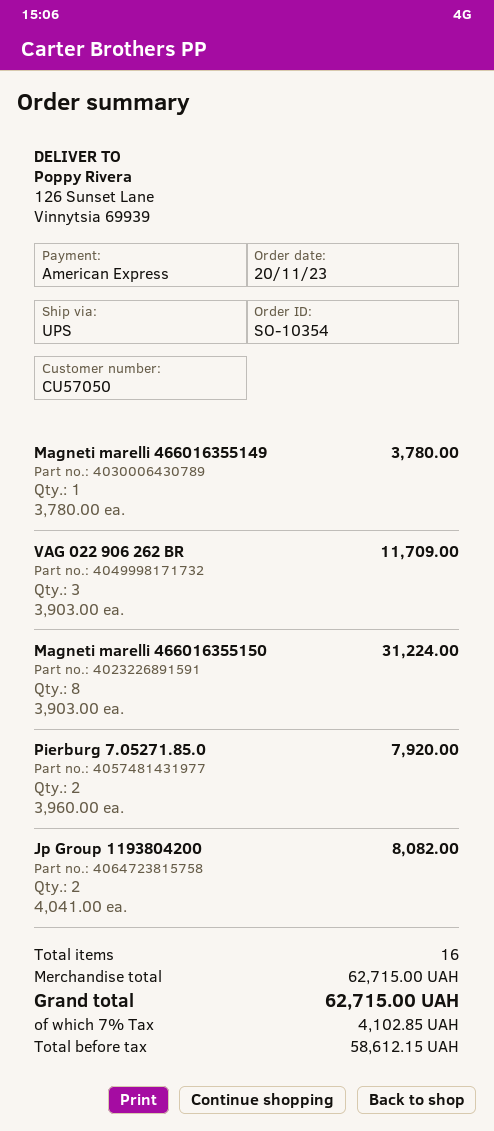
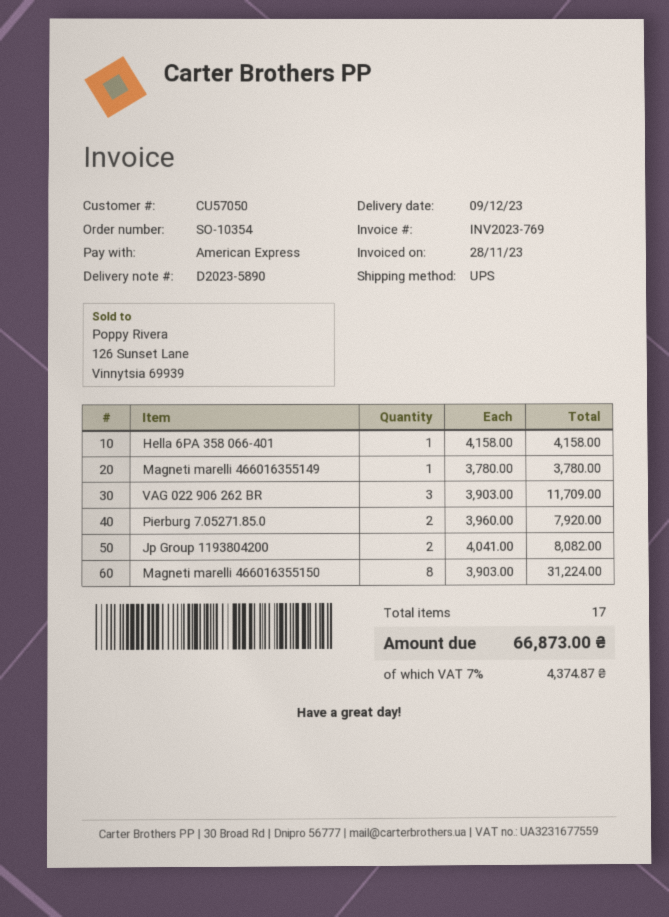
Hella 6PA 358 066-401: none -> 1 x 4158.00 = 4158.00
total quantity: 16 -> 17
tax: 7% = 4102.85 -> 7% = 4374.87
total: 62715.00 -> 66873.00

